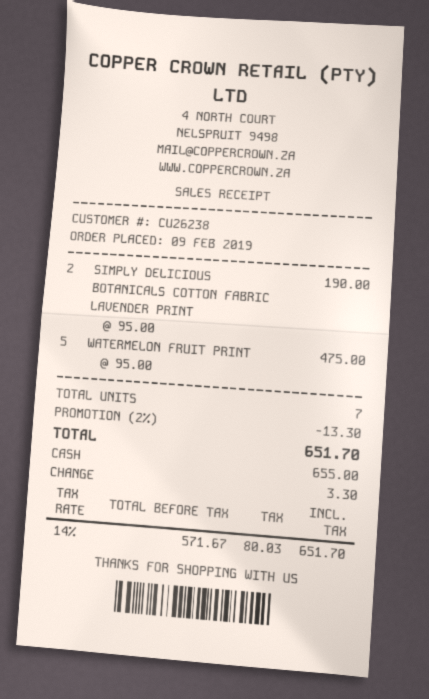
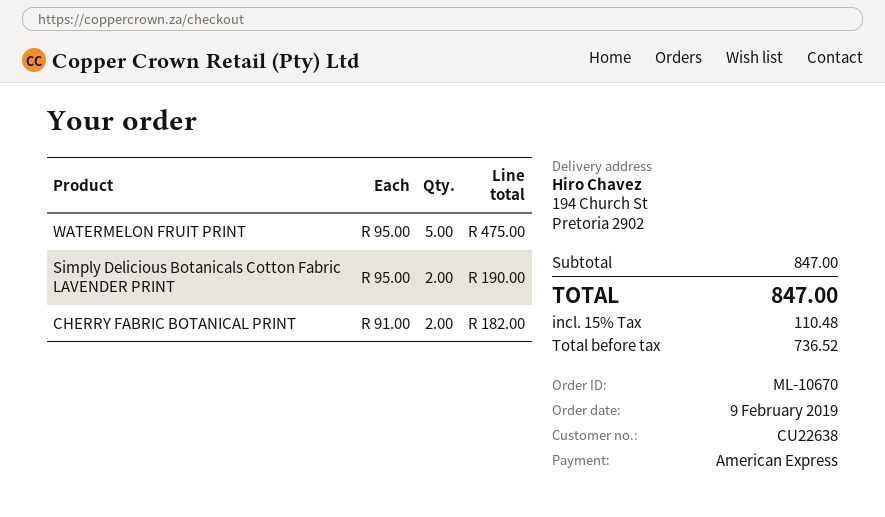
customer number: CU26238 -> CU22638
payment method: cash -> American Express
CHERRY FABRIC BOTANICAL PRINT: none -> 2 x 91.00 = 182.00
discount: 2% = 13.30 -> none
net: 571.67 -> 736.52
tax: 14% = 80.03 -> 15% = 110.48
total: 651.70 -> 847.00

